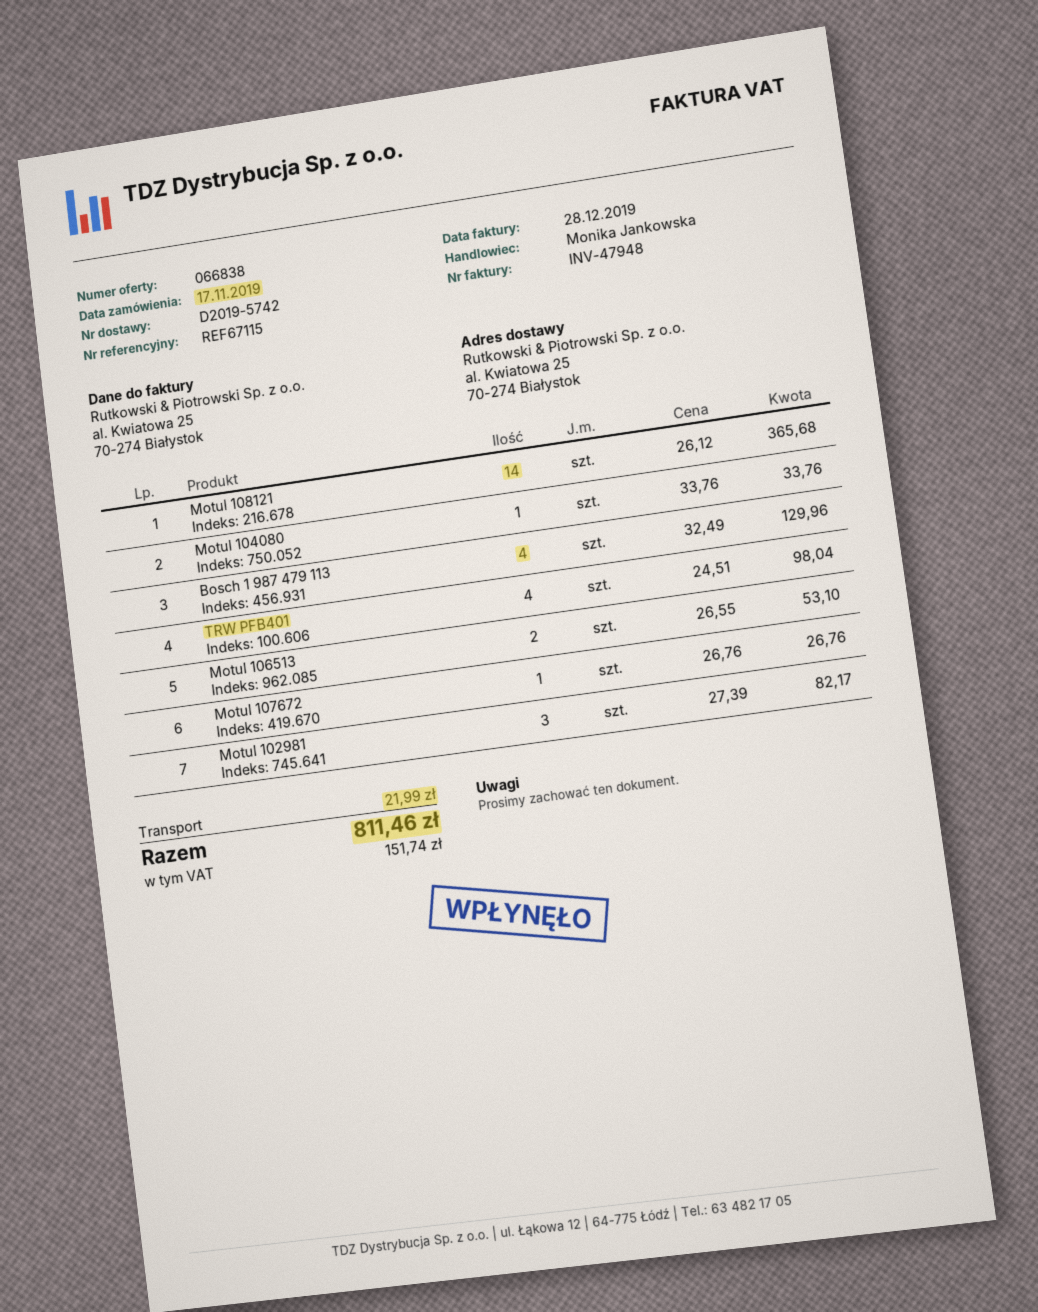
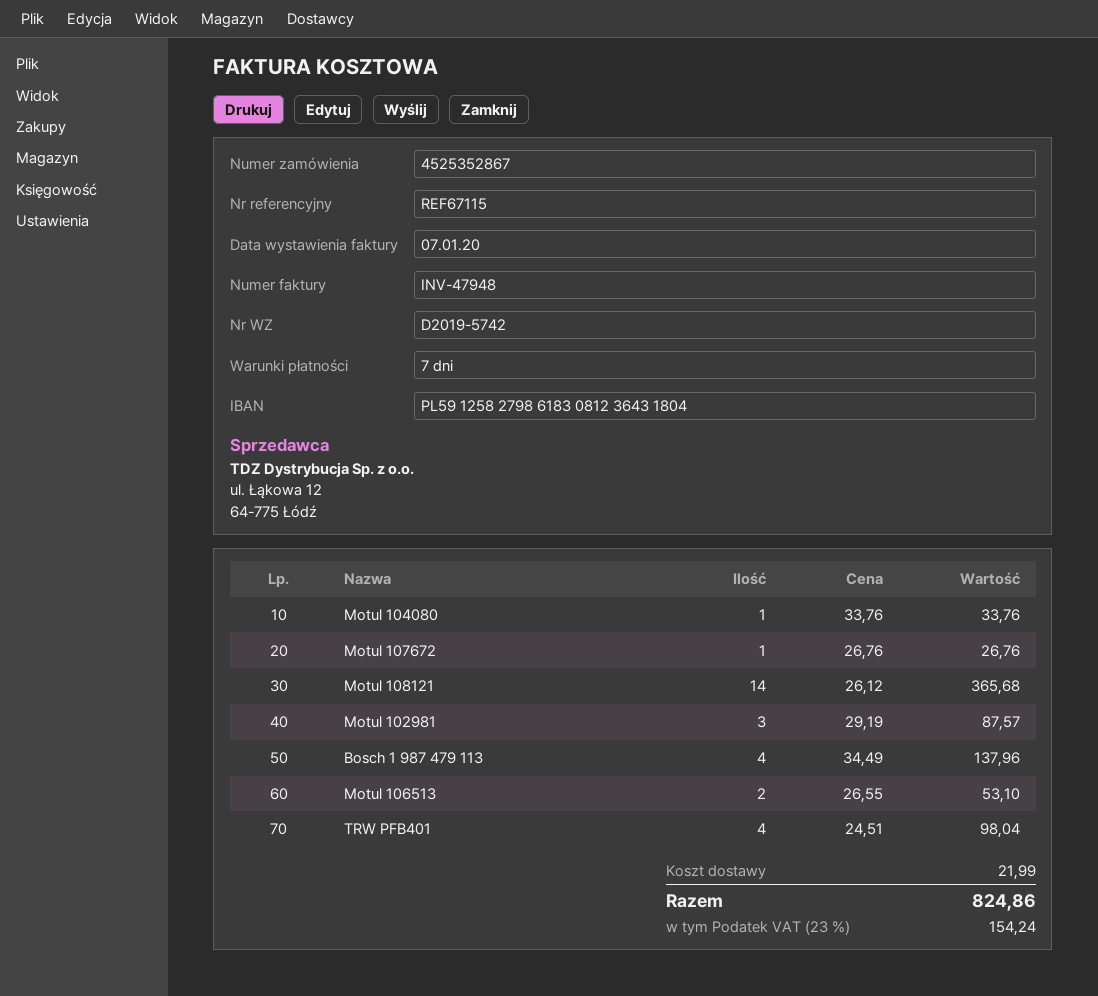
invoice date: 2019-12-28 -> 2020-01-07
Bosch 1 987 479 113: 4 x 32.49 = 129.96 -> 4 x 34.49 = 137.96
Motul 102981: 3 x 27.39 = 82.17 -> 3 x 29.19 = 87.57
tax: 151.74 -> 154.24
total: 811.46 -> 824.86

